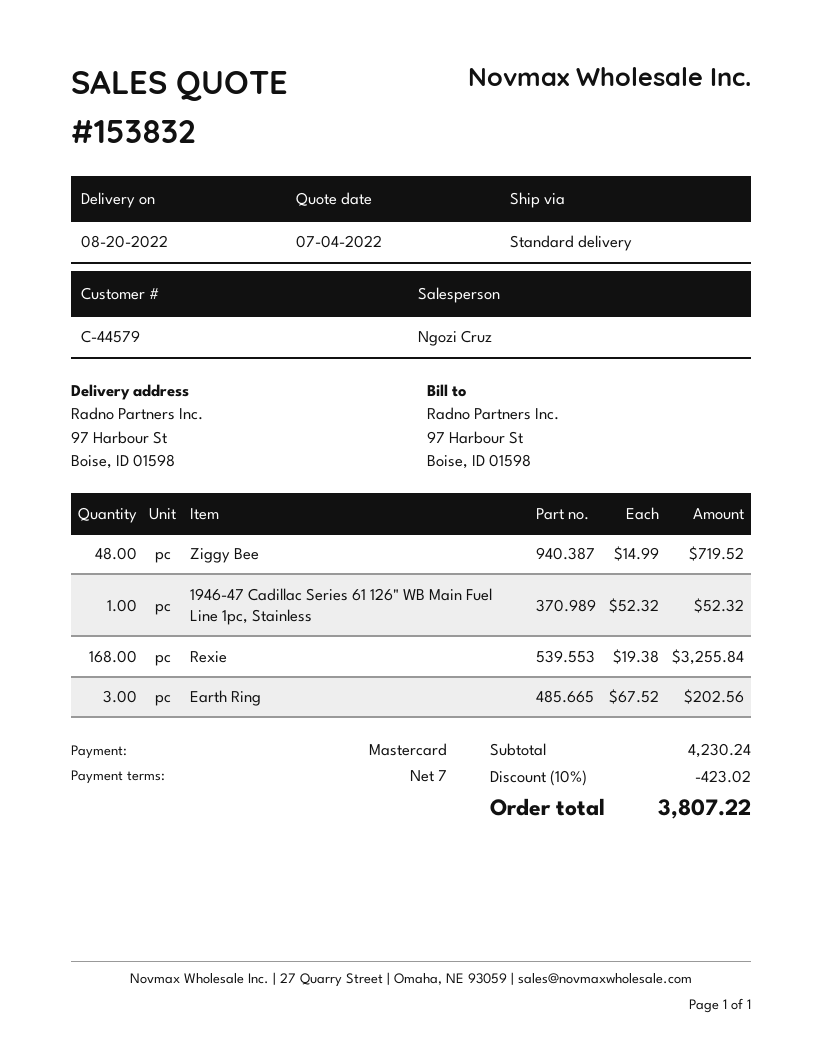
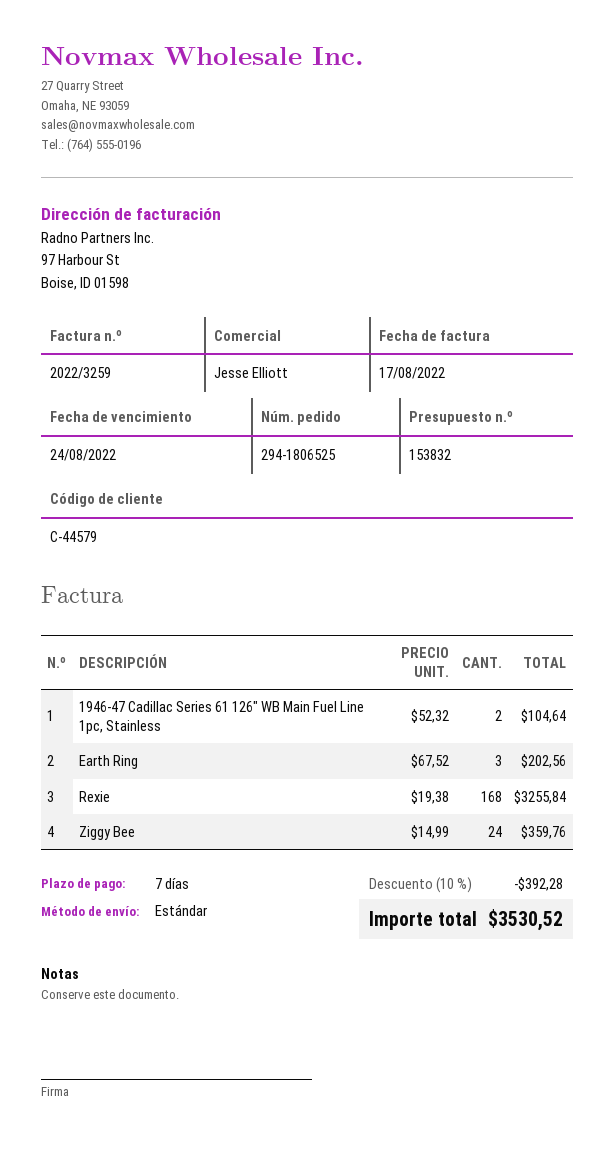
sales rep: Ngozi Cruz -> Jesse Elliott
Ziggy Bee: 48 x 14.99 = 719.52 -> 24 x 14.99 = 359.76
1946-47 Cadillac Series 61 126" WB Main Fuel Line 1pc, Stainless: 1 x 52.32 = 52.32 -> 2 x 52.32 = 104.64
discount: 10% = 423.02 -> 10% = 392.28
total: 3807.22 -> 3530.52

